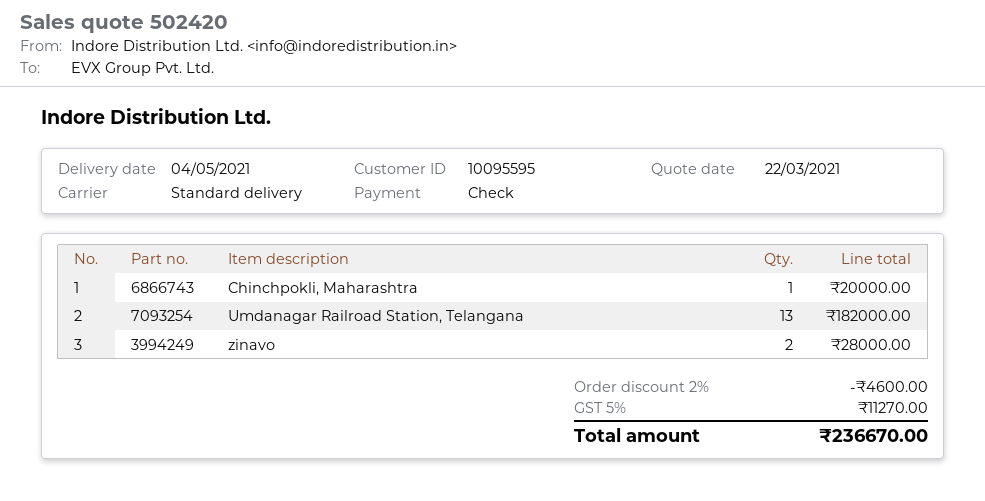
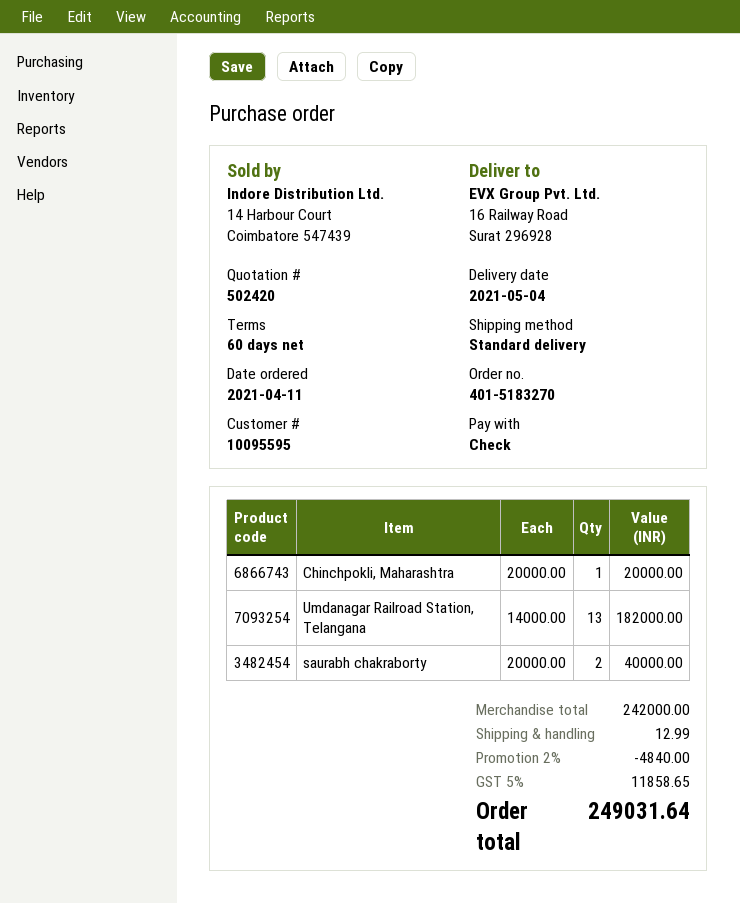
zinavo: 2 for 28000.00 -> none
saurabh chakraborty: none -> 2 for 40000.00
discount: 2% = 4600.00 -> 2% = 4840.00
shipping: none -> 12.99
tax: 5% = 11270.00 -> 5% = 11858.65
total: 236670.00 -> 249031.64

